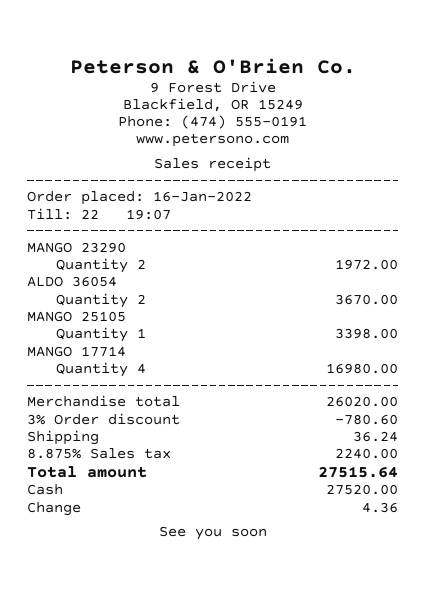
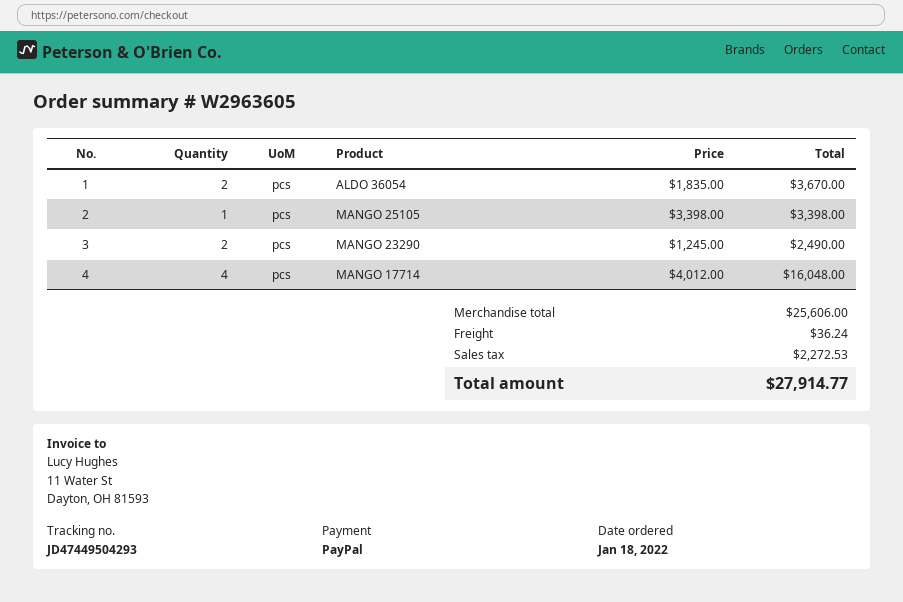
order date: 2022-01-16 -> 2022-01-18
payment method: cash -> PayPal
MANGO 23290: 2 for 1972.00 -> 2 for 2490.00
MANGO 17714: 4 for 16980.00 -> 4 for 16048.00
subtotal: 26020.00 -> 25606.00
discount: 3% = 780.60 -> none
tax: 2240.00 -> 2272.53
total: 27515.64 -> 27914.77

